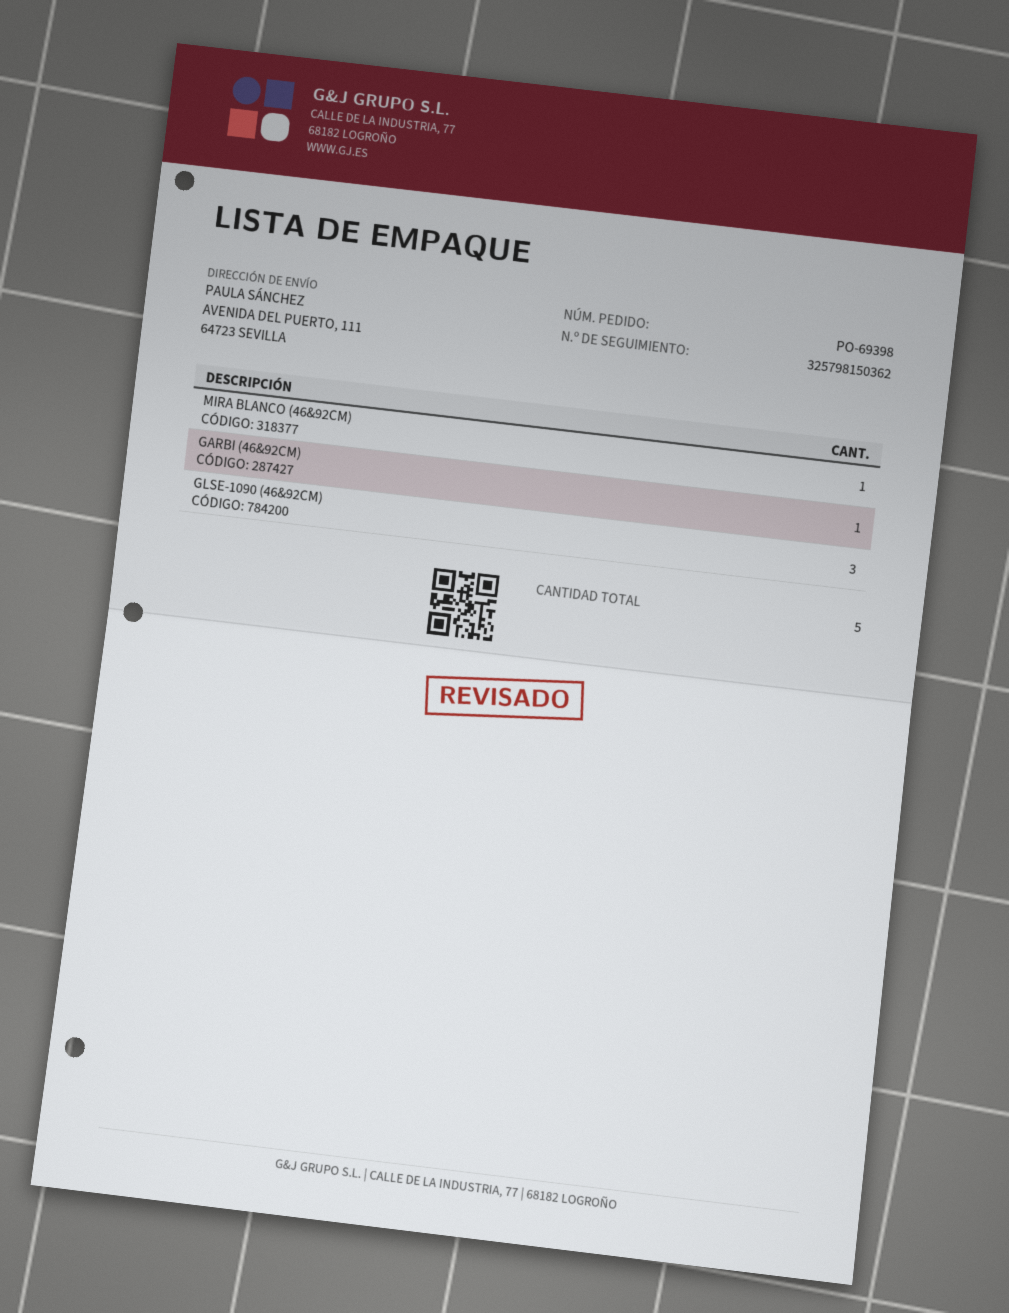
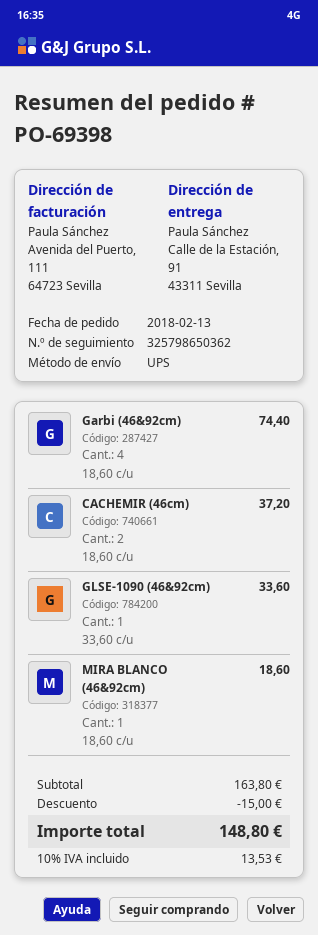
tracking number: 325798150362 -> 325798650362
ship to: AVENIDA DEL PUERTO, 111, 64723 SEVILLA -> Calle de la Estación, 91, 43311 Sevilla
GARBI (46&92CM): 1 -> 4
GLSE-1090 (46&92CM): 3 -> 1
CACHEMIR (46cm): none -> 2

